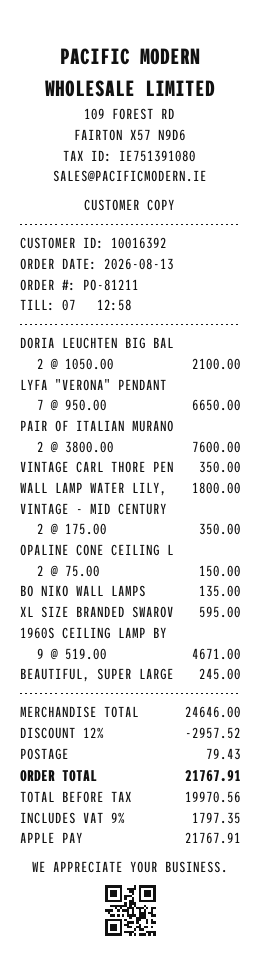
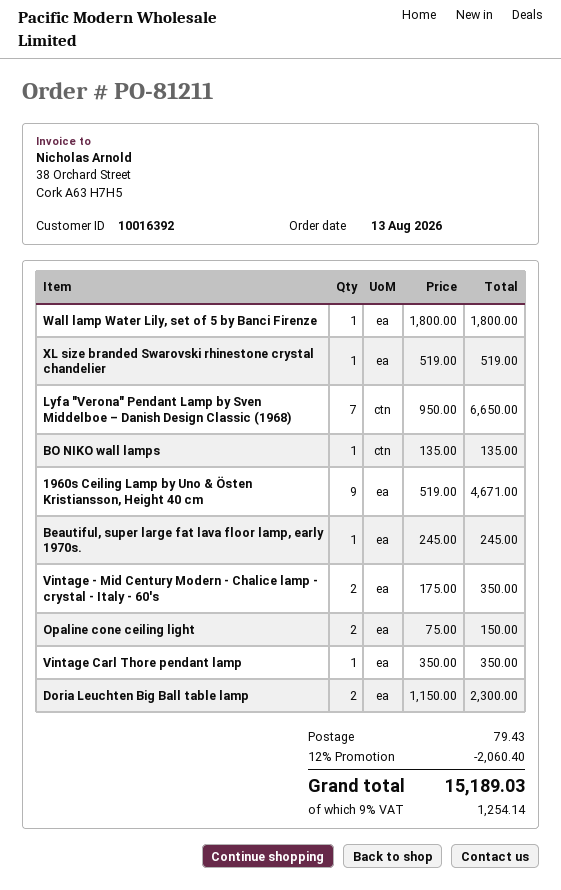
DORIA LEUCHTEN BIG BAL: 2 x 1050.00 = 2100.00 -> 2 x 1150.00 = 2300.00
PAIR OF ITALIAN MURANO: 2 x 3800.00 = 7600.00 -> none
XL SIZE BRANDED SWAROV: 1 x 595.00 = 595.00 -> 1 x 519.00 = 519.00
discount: 12% = 2957.52 -> 12% = 2060.40
tax: 9% = 1797.35 -> 9% = 1254.14
total: 21767.91 -> 15189.03

